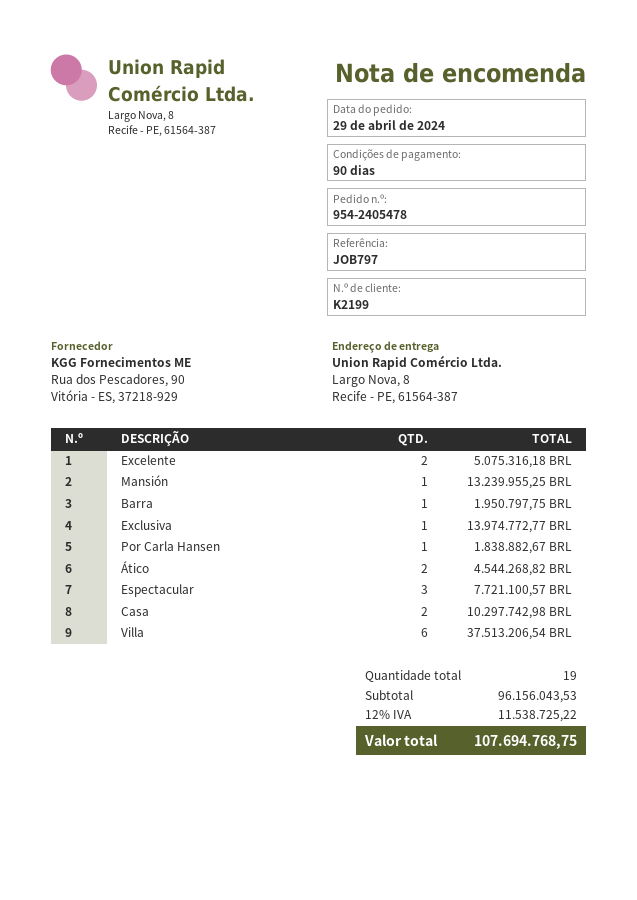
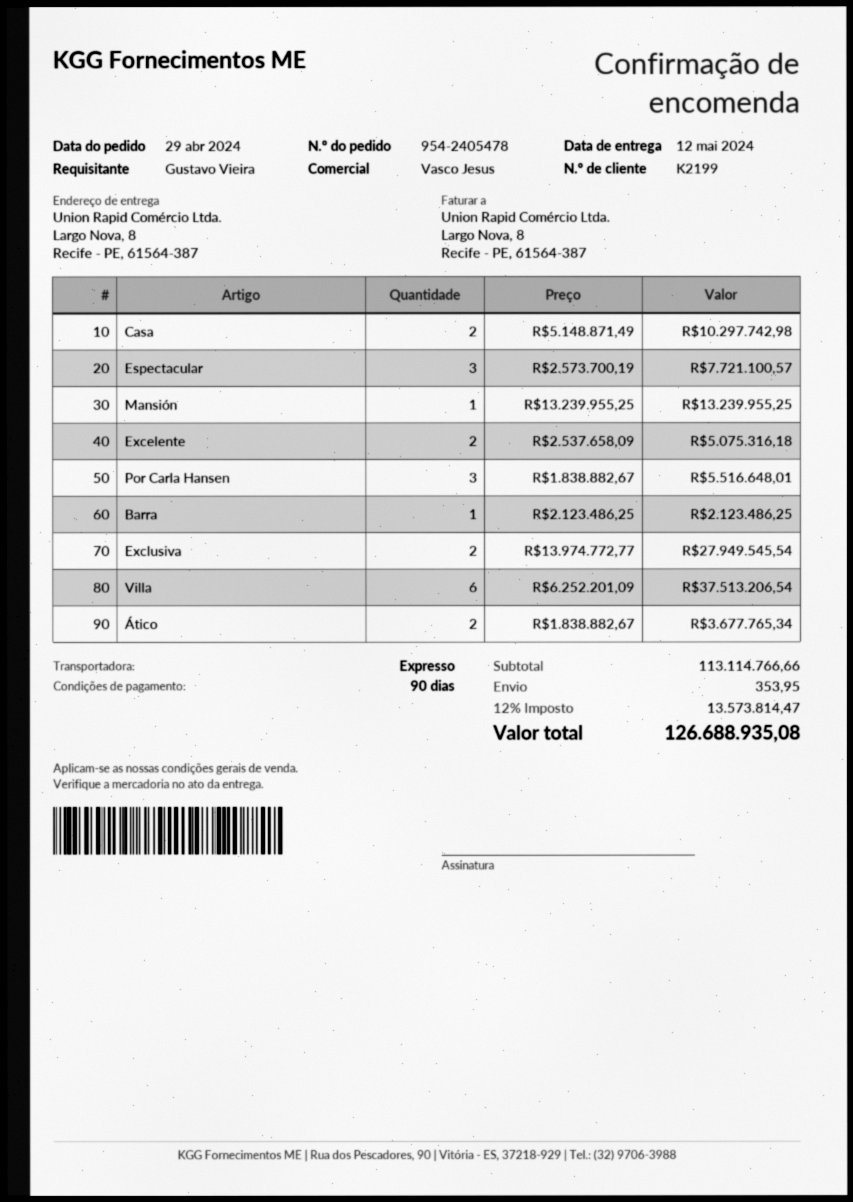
Barra: 1 for 1950797.75 -> 1 for 2123486.25
Exclusiva: 1 for 13974772.77 -> 2 for 27949545.54
Por Carla Hansen: 1 for 1838882.67 -> 3 for 5516648.01
Ático: 2 for 4544268.82 -> 2 for 3677765.34
subtotal: 96156043.53 -> 113114766.66
shipping: none -> 353.95
tax: 12% = 11538725.22 -> 12% = 13573814.47
total: 107694768.75 -> 126688935.08

